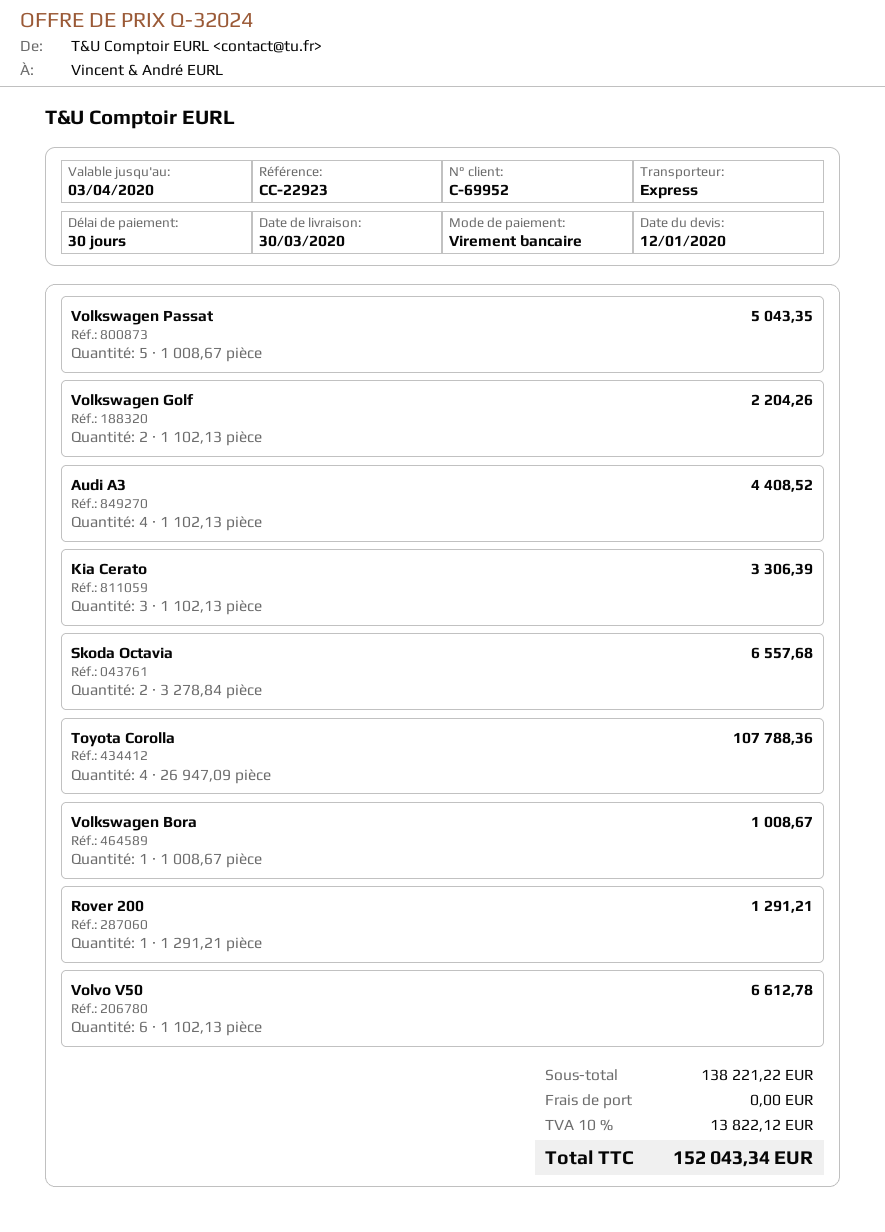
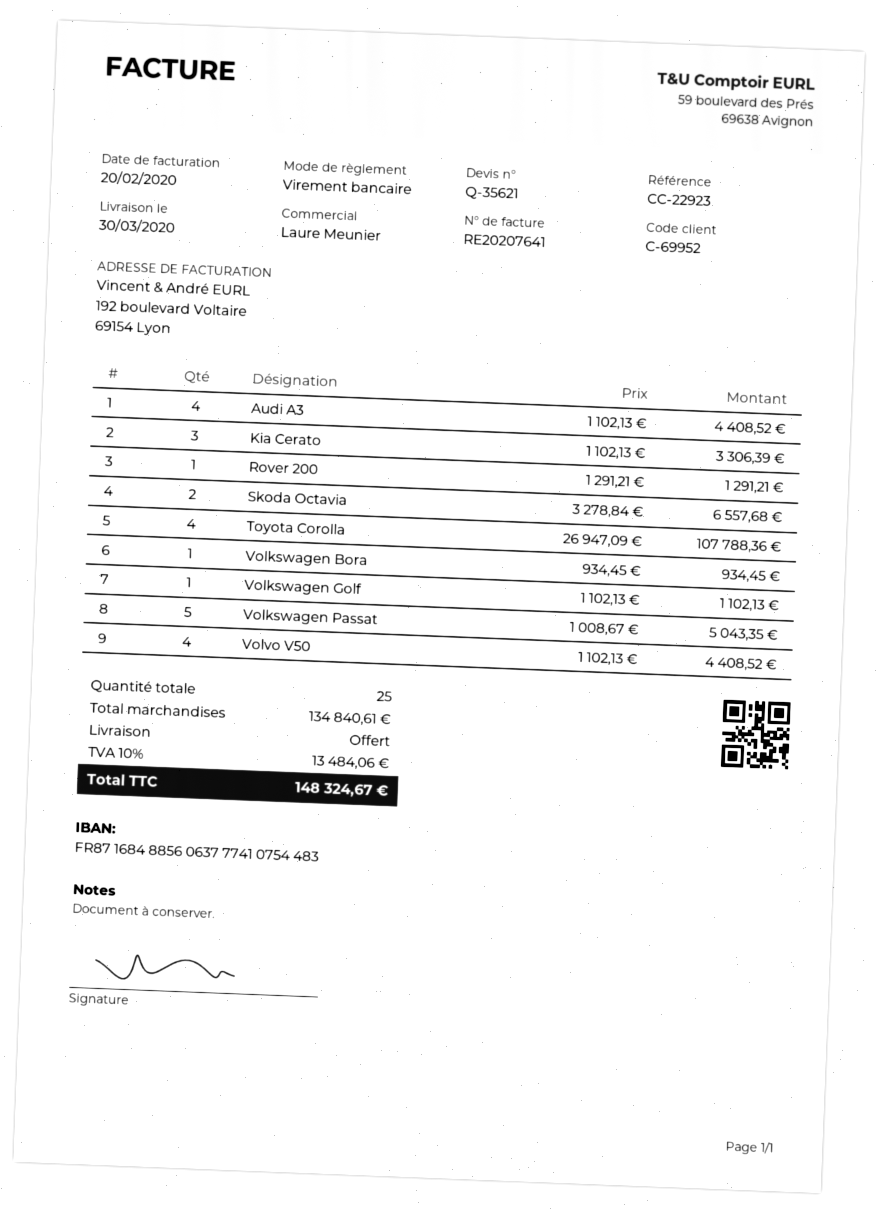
quote number: Q-32024 -> Q-35621
Volkswagen Golf: 2 x 1102.13 = 2204.26 -> 1 x 1102.13 = 1102.13
Volkswagen Bora: 1 x 1008.67 = 1008.67 -> 1 x 934.45 = 934.45
Volvo V50: 6 x 1102.13 = 6612.78 -> 4 x 1102.13 = 4408.52
subtotal: 138221.22 -> 134840.61
tax: 10% = 13822.12 -> 10% = 13484.06
total: 152043.34 -> 148324.67

